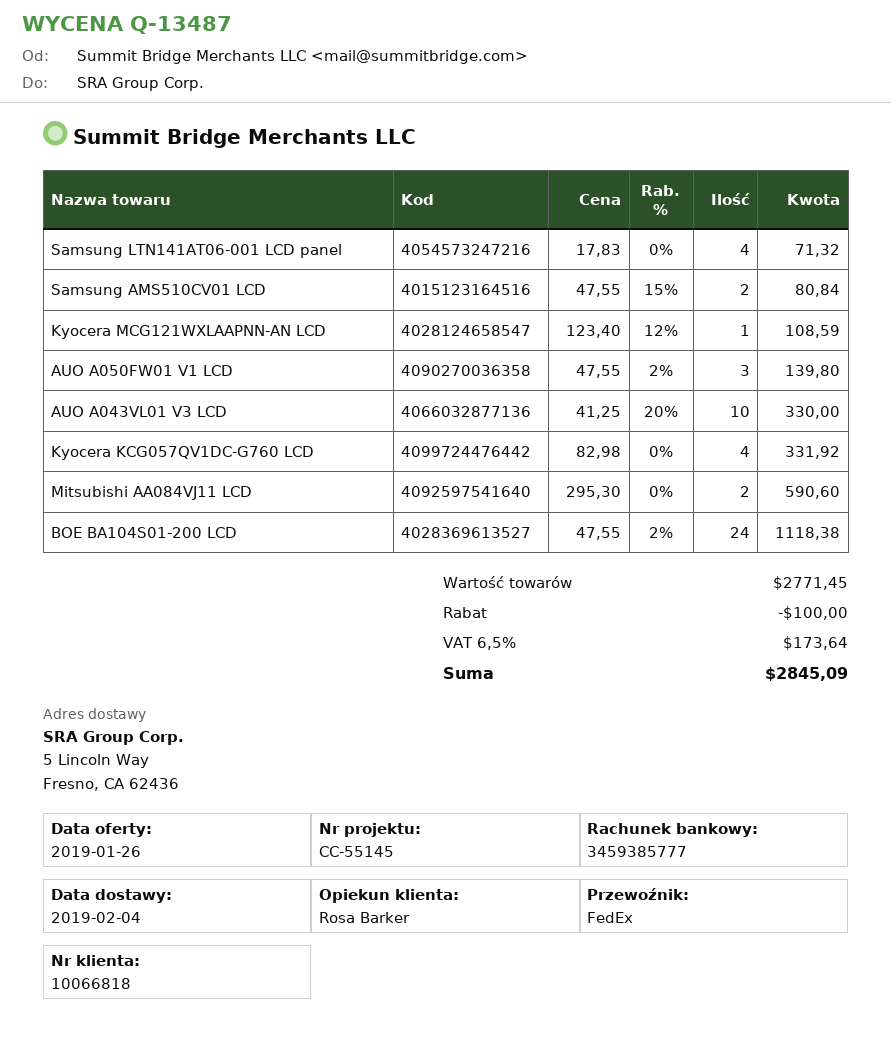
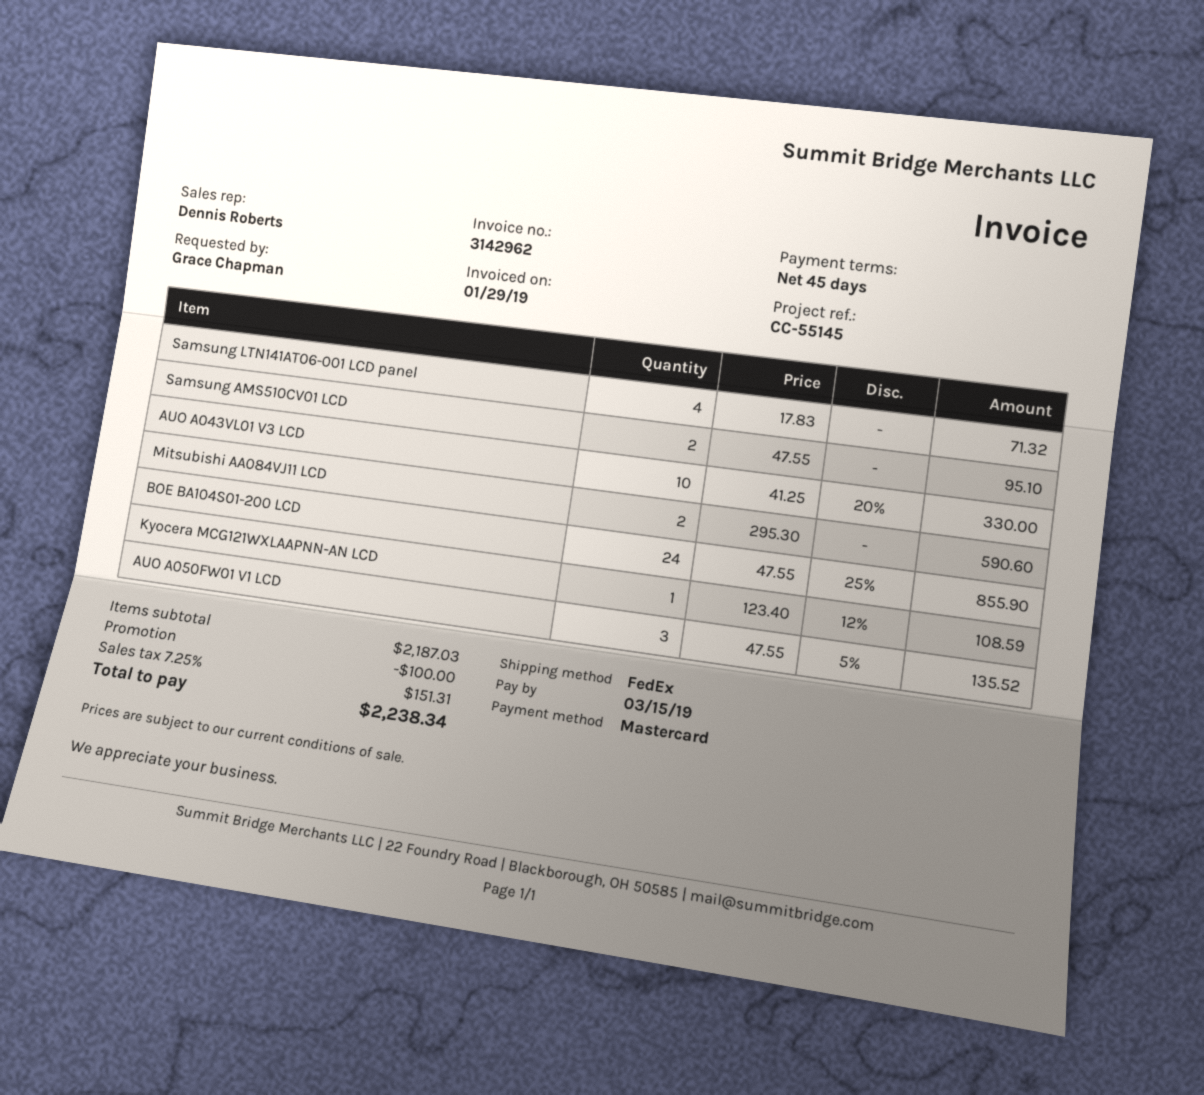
sales rep: Rosa Barker -> Dennis Roberts
Samsung AMS510CV01 LCD: 2 x 47.55 - 15% = 80.84 -> 2 x 47.55 = 95.10
AUO A050FW01 V1 LCD: 3 x 47.55 - 2% = 139.80 -> 3 x 47.55 - 5% = 135.52
Kyocera KCG057QV1DC-G760 LCD: 4 x 82.98 = 331.92 -> none
BOE BA104S01-200 LCD: 24 x 47.55 - 2% = 1118.38 -> 24 x 47.55 - 25% = 855.90
subtotal: 2771.45 -> 2187.03
tax: 6.5% = 173.64 -> 7.25% = 151.31
total: 2845.09 -> 2238.34

